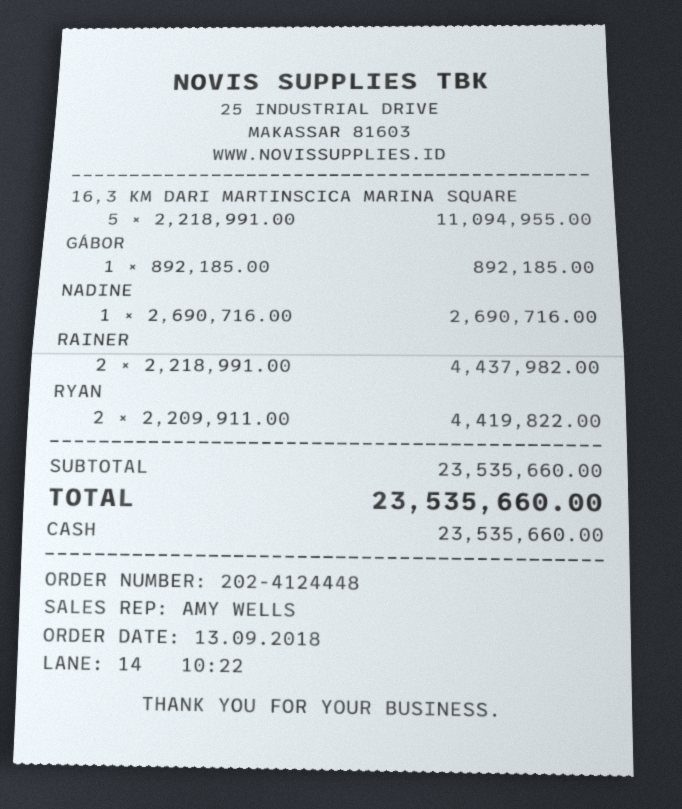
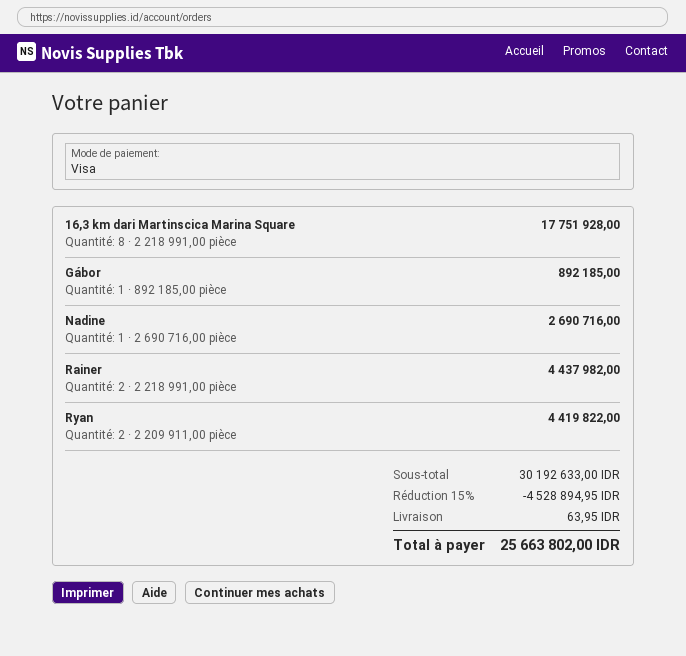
payment method: cash -> Visa
16,3 KM DARI MARTINSCICA MARINA SQUARE: 5 x 2218991.00 = 11094955.00 -> 8 x 2218991.00 = 17751928.00
subtotal: 23535660.00 -> 30192633.00
discount: none -> 15% = 4528894.95
shipping: none -> 63.95
total: 23535660.00 -> 25663802.00

